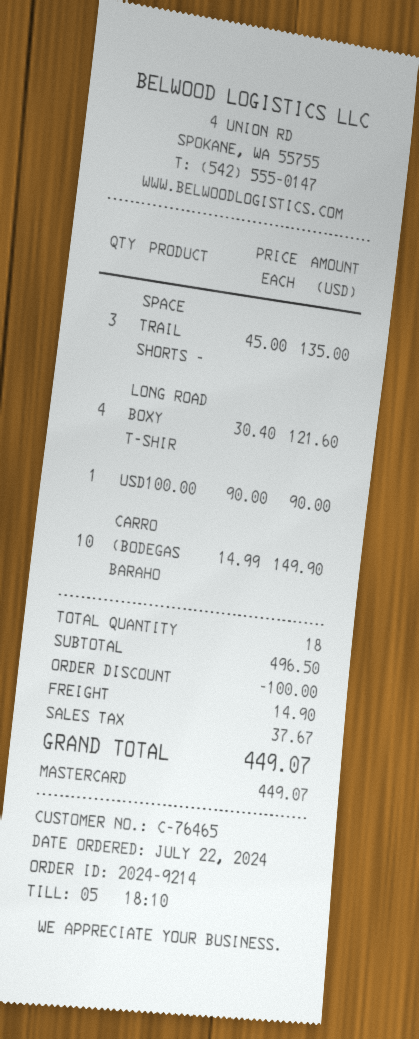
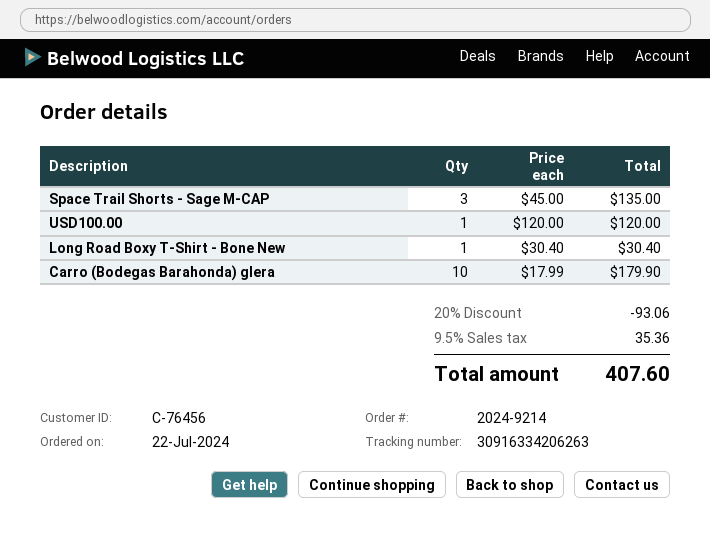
customer number: C-76465 -> C-76456
LONG ROAD BOXY T-SHIR: 4 x 30.40 = 121.60 -> 1 x 30.40 = 30.40
USD100.00: 1 x 90.00 = 90.00 -> 1 x 120.00 = 120.00
CARRO (BODEGAS BARAHO: 10 x 14.99 = 149.90 -> 10 x 17.99 = 179.90
discount: 100.00 -> 93.06
shipping: 14.90 -> none
tax: 37.67 -> 35.36
total: 449.07 -> 407.60

